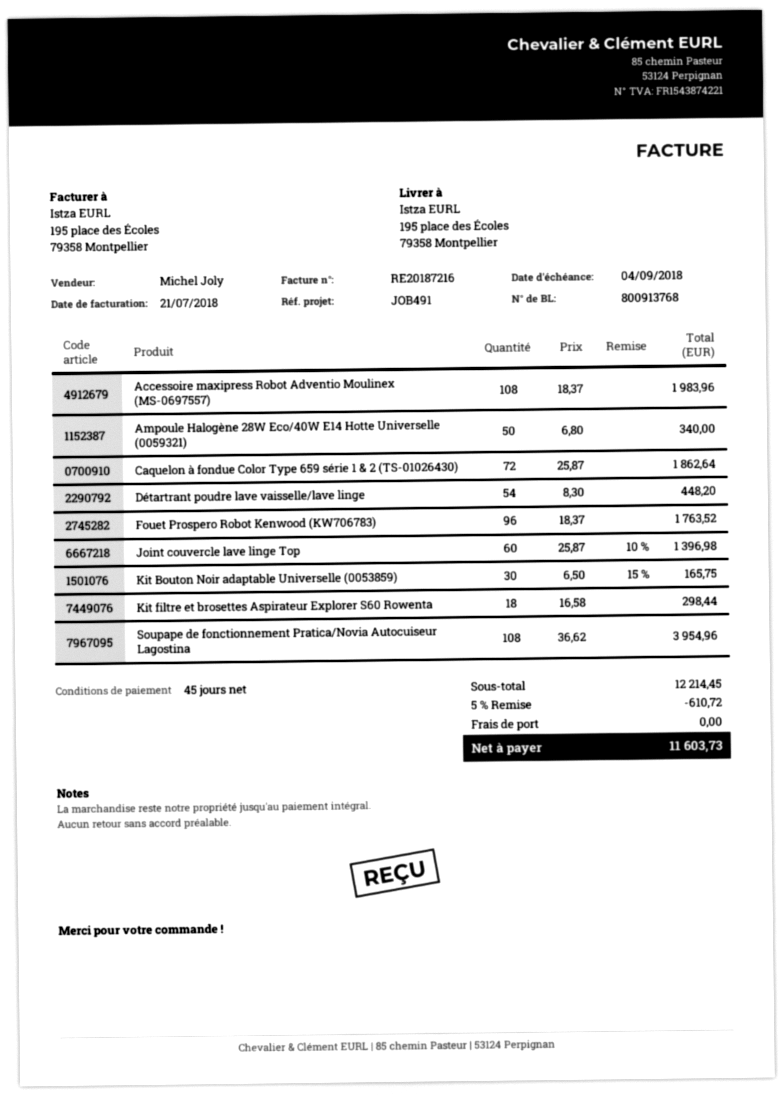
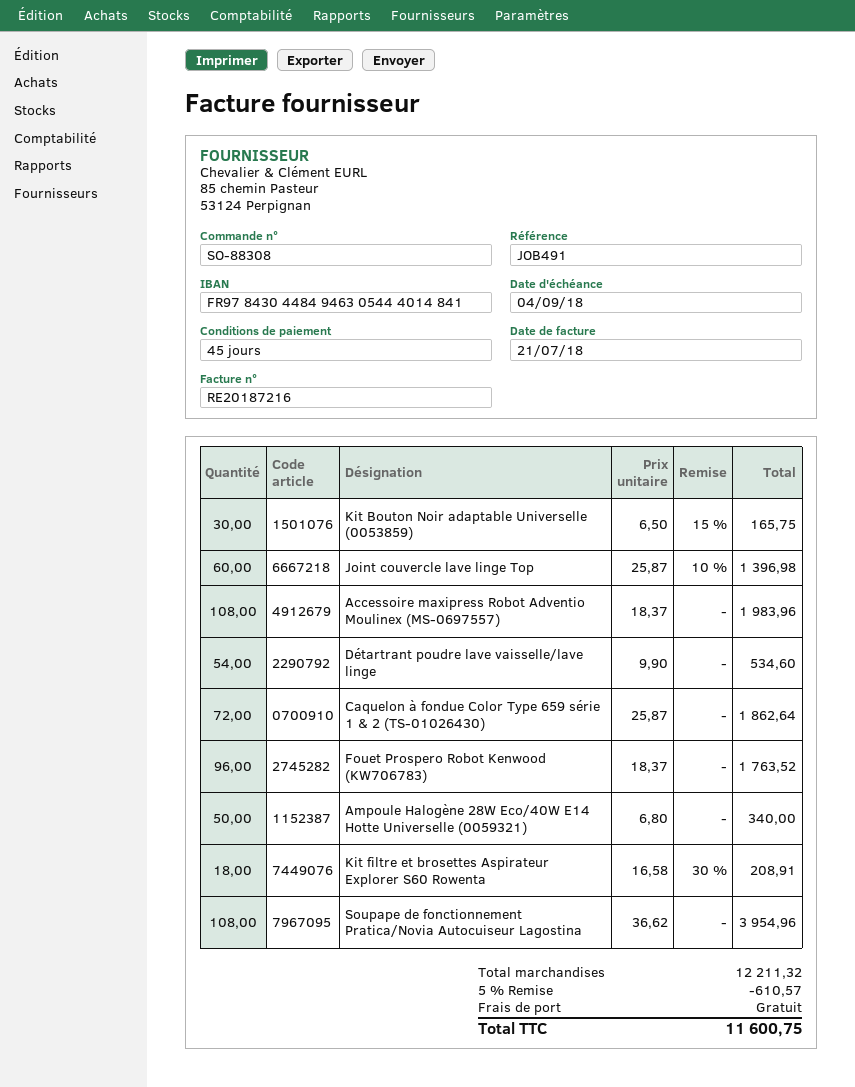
Détartrant poudre lave vaisselle/lave linge: 54 x 8.30 = 448.20 -> 54 x 9.90 = 534.60
Kit filtre et brosettes Aspirateur Explorer S60 Rowenta: 18 x 16.58 = 298.44 -> 18 x 16.58 - 30% = 208.91
subtotal: 12214.45 -> 12211.32
discount: 5% = 610.72 -> 5% = 610.57
total: 11603.73 -> 11600.75

